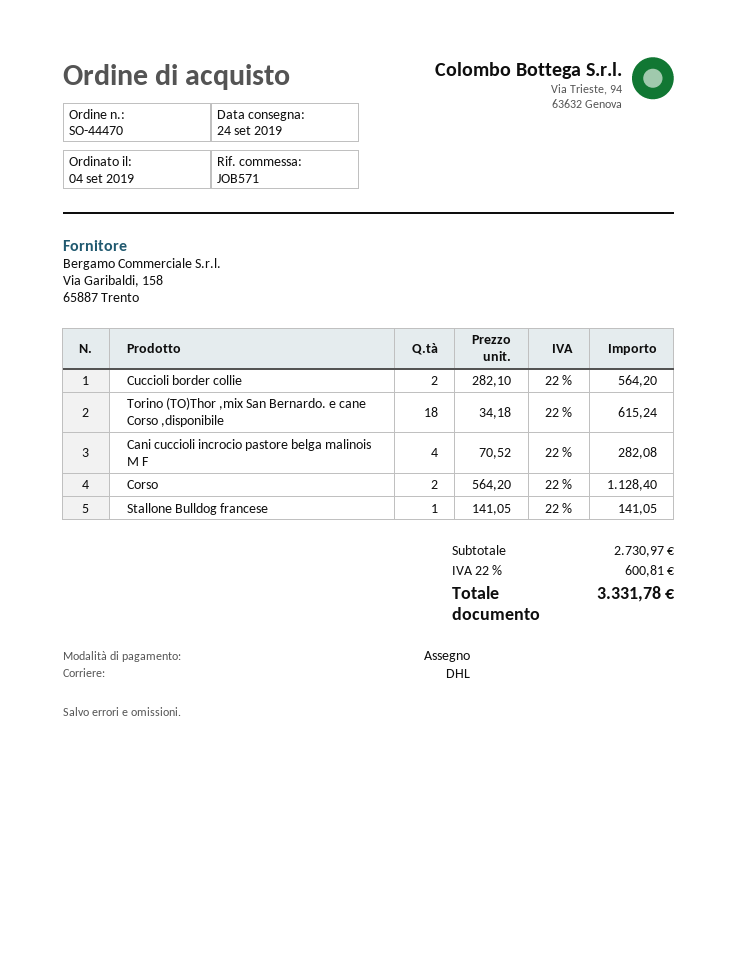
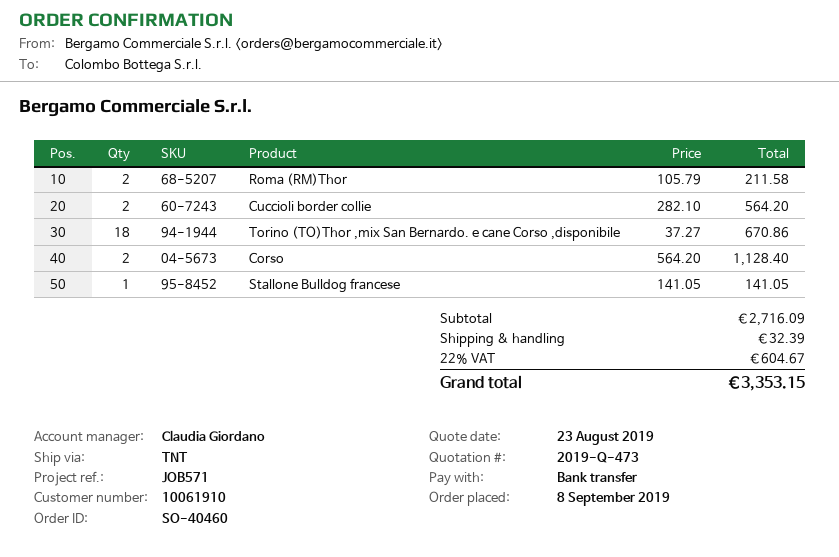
order number: SO-44470 -> SO-40460
order date: 2019-09-04 -> 2019-09-08
payment method: cheque -> bank transfer
shipping method: DHL -> TNT
Torino (TO)Thor ,mix San Bernardo. e cane Corso ,disponibile: 18 x 34.18 = 615.24 -> 18 x 37.27 = 670.86
Cani cuccioli incrocio pastore belga malinois M F: 4 x 70.52 = 282.08 -> none
Roma (RM)Thor: none -> 2 x 105.79 = 211.58
subtotal: 2730.97 -> 2716.09
shipping: none -> 32.39
tax: 22% = 600.81 -> 22% = 604.67
total: 3331.78 -> 3353.15

